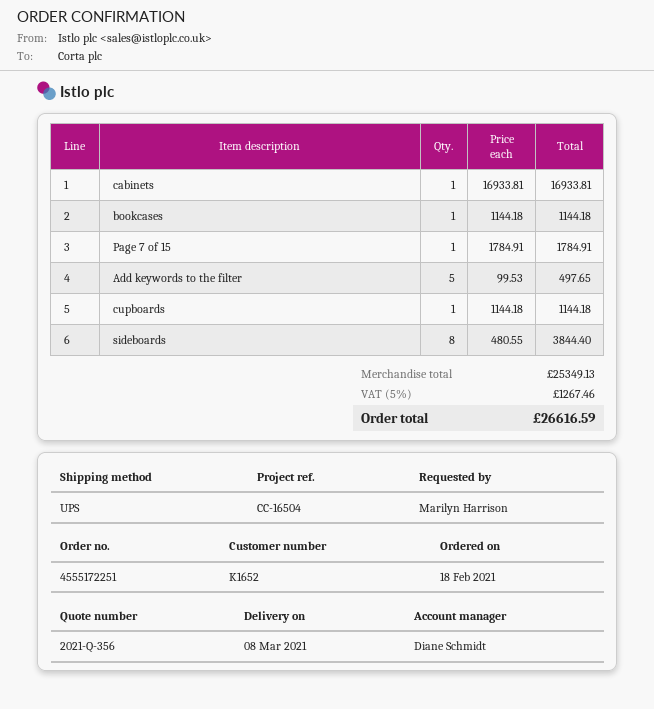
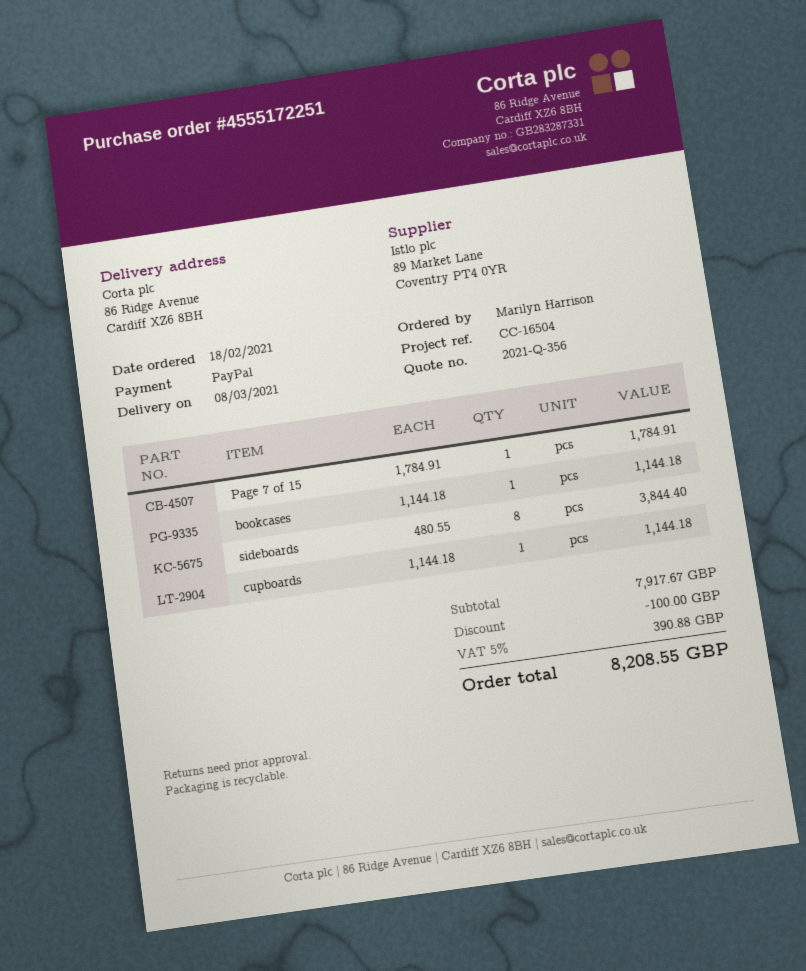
cabinets: 1 x 16933.81 = 16933.81 -> none
Add keywords to the filter: 5 x 99.53 = 497.65 -> none
subtotal: 25349.13 -> 7917.67
discount: none -> 100.00
tax: 5% = 1267.46 -> 5% = 390.88
total: 26616.59 -> 8208.55

